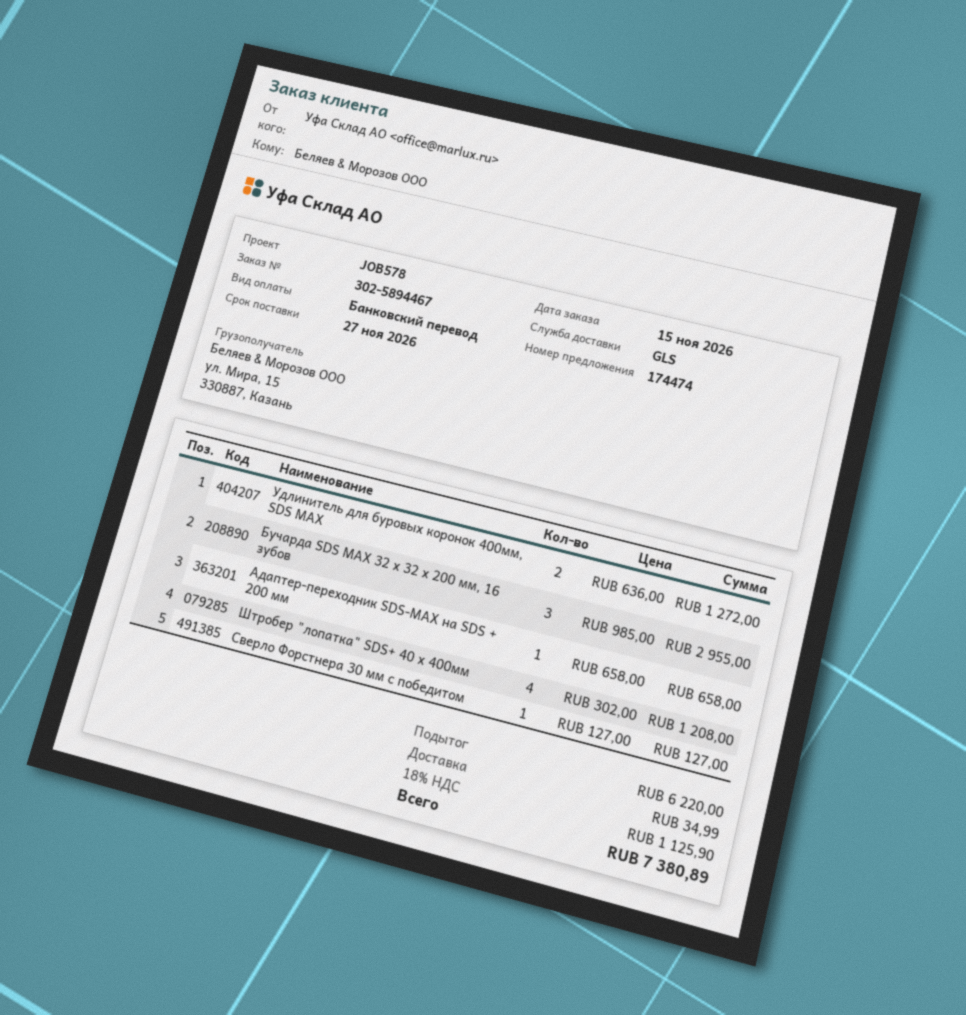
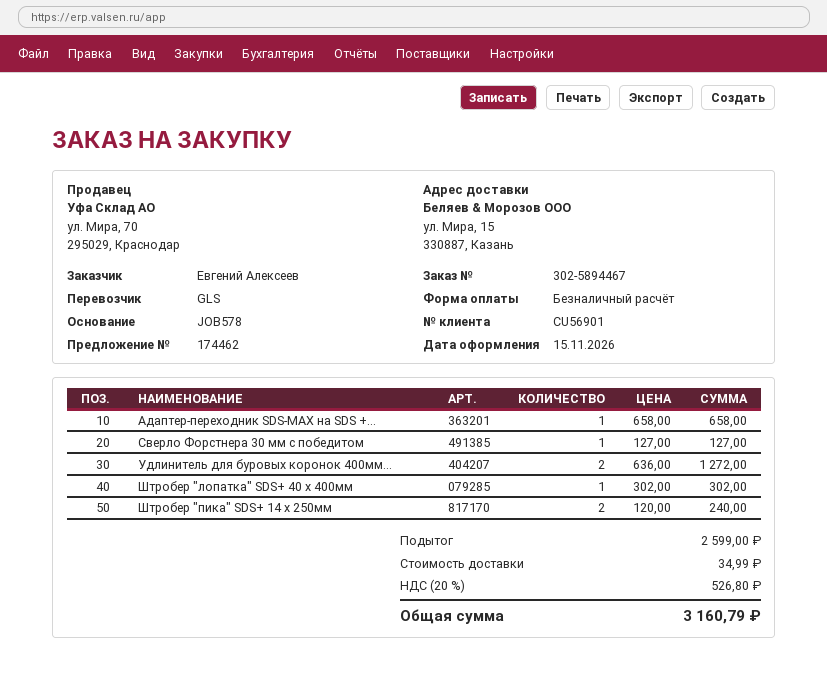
quote number: 174474 -> 174462
Бучарда SDS МАХ 32 х 32 х 200 мм, 16 зубов: 3 x 985.00 = 2955.00 -> none
Штробер "лопатка" SDS+ 40 х 400мм: 4 x 302.00 = 1208.00 -> 1 x 302.00 = 302.00
Штробер "пика" SDS+ 14 х 250мм: none -> 2 x 120.00 = 240.00
subtotal: 6220.00 -> 2599.00
tax: 18% = 1125.90 -> 20% = 526.80
total: 7380.89 -> 3160.79

